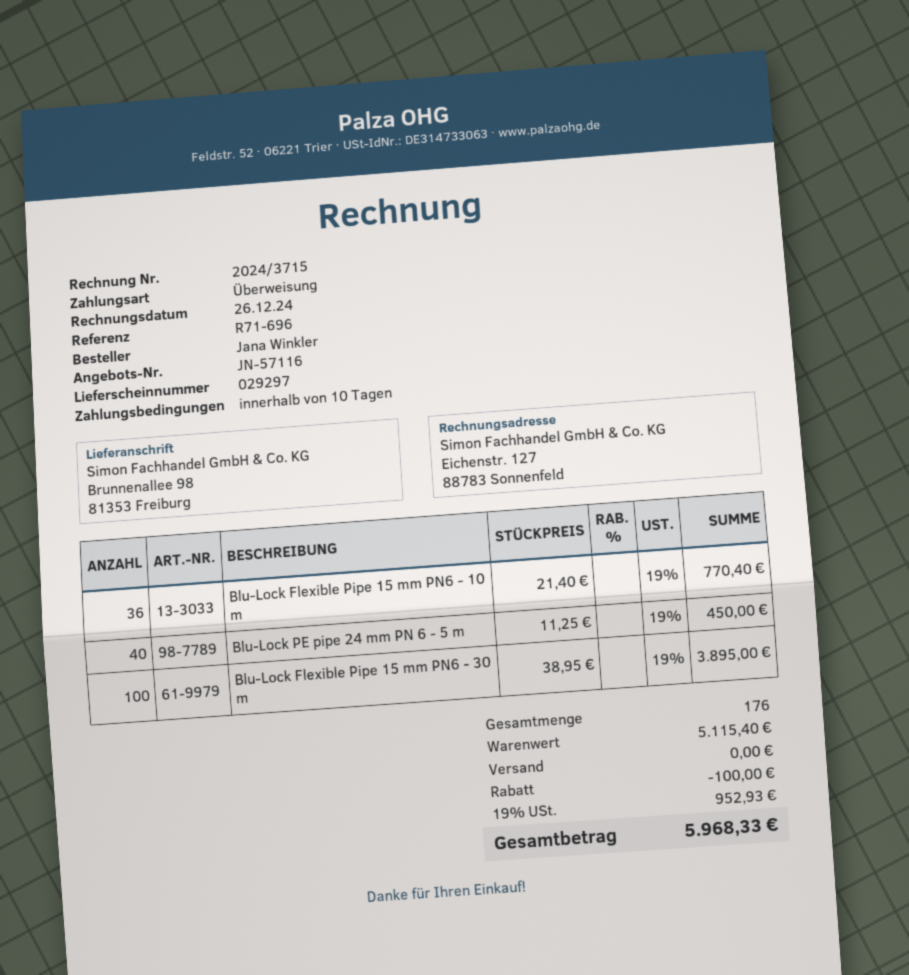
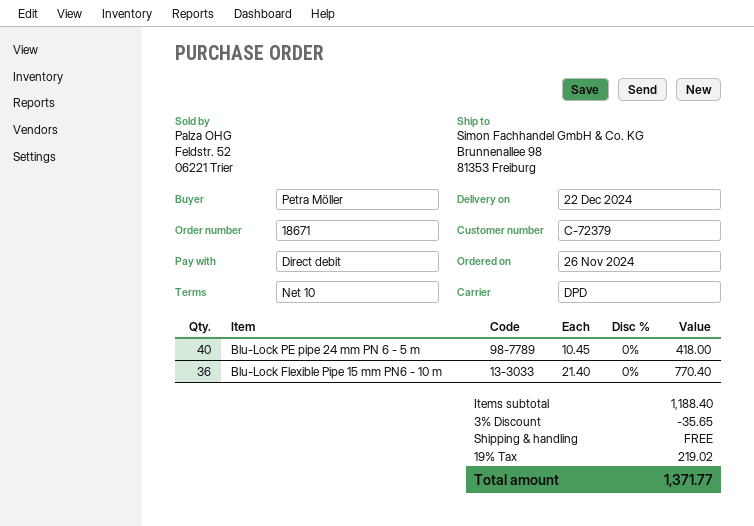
ordered by: Jana Winkler -> Petra Möller
payment method: bank transfer -> direct debit
Blu-Lock PE pipe 24 mm PN 6 - 5 m: 40 x 11.25 = 450.00 -> 40 x 10.45 = 418.00
Blu-Lock Flexible Pipe 15 mm PN6 - 30 m: 100 x 38.95 = 3895.00 -> none
subtotal: 5115.40 -> 1188.40
discount: 100.00 -> 35.65
tax: 19% = 952.93 -> 19% = 219.02
total: 5968.33 -> 1371.77

